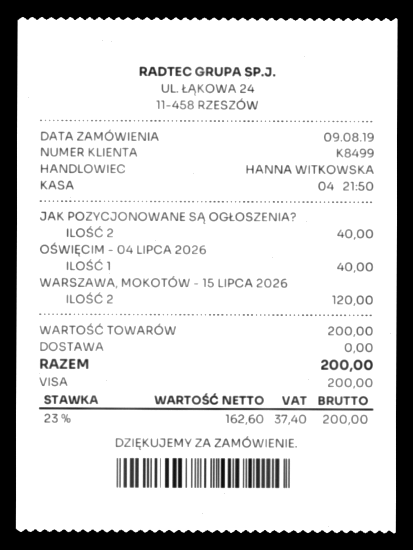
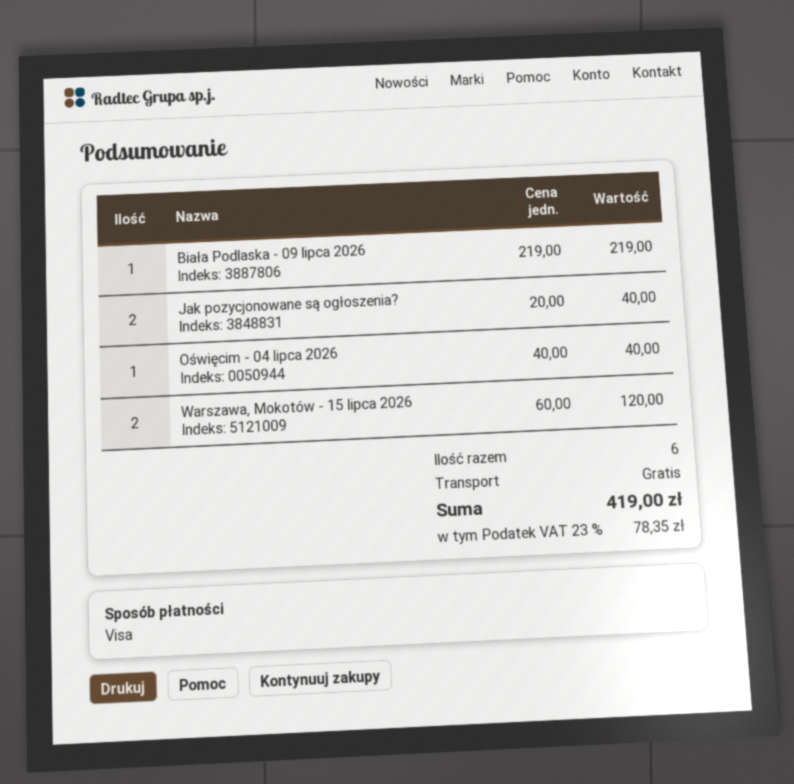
Biała Podlaska - 09 lipca 2026: none -> 1 for 219.00
tax: 23% = 37.40 -> 23% = 78.35
total: 200.00 -> 419.00

